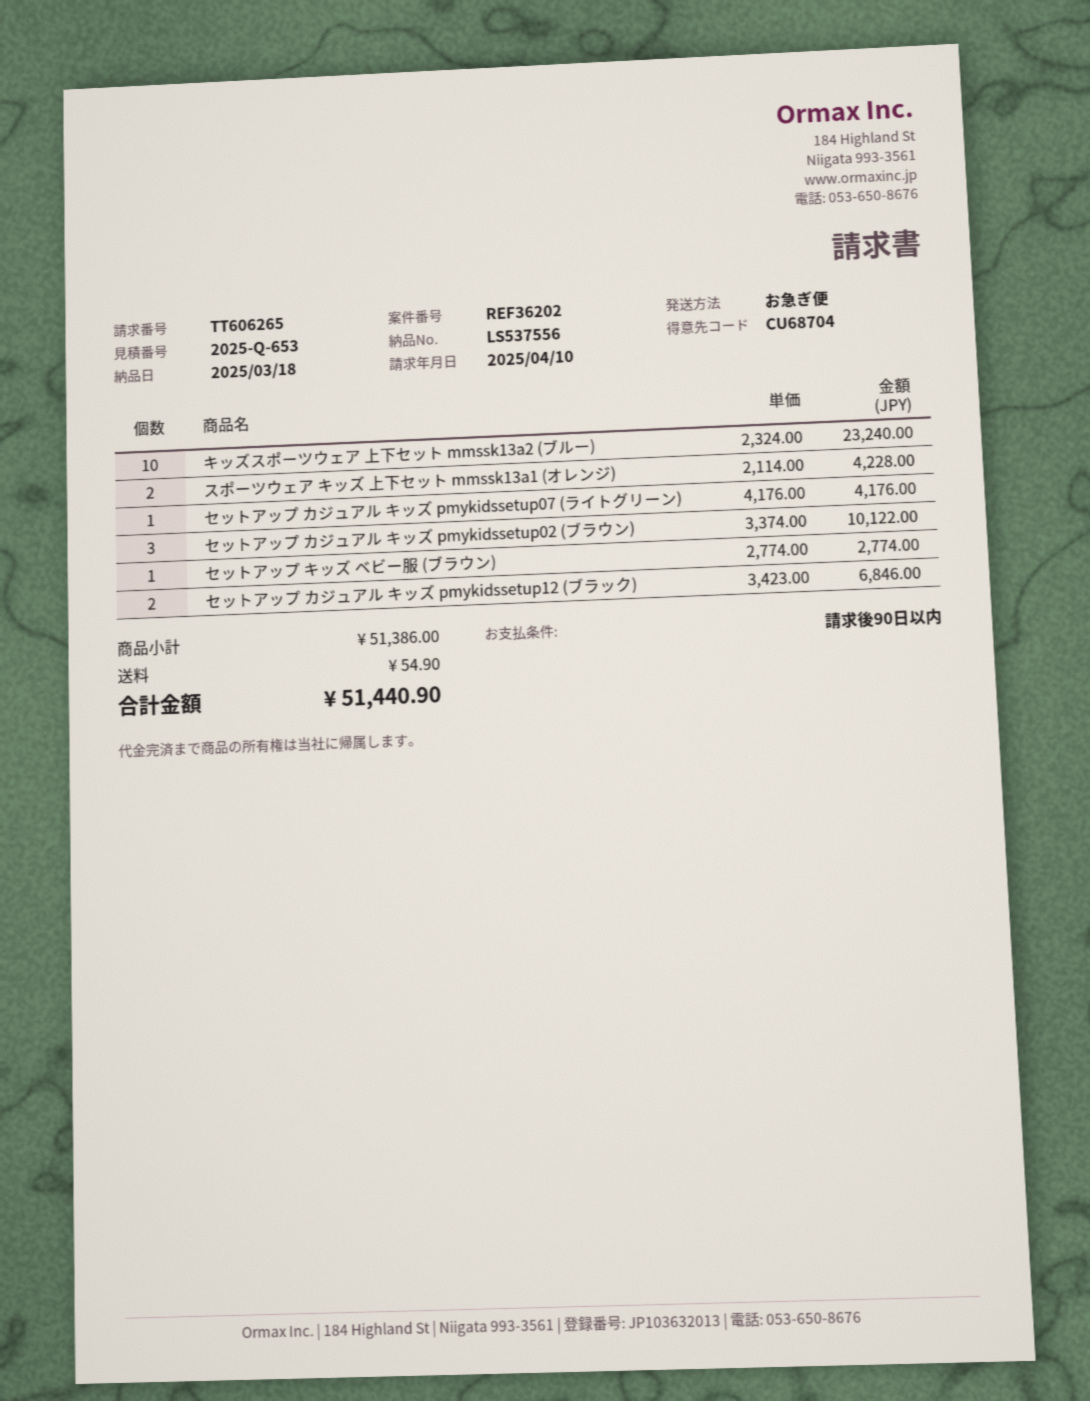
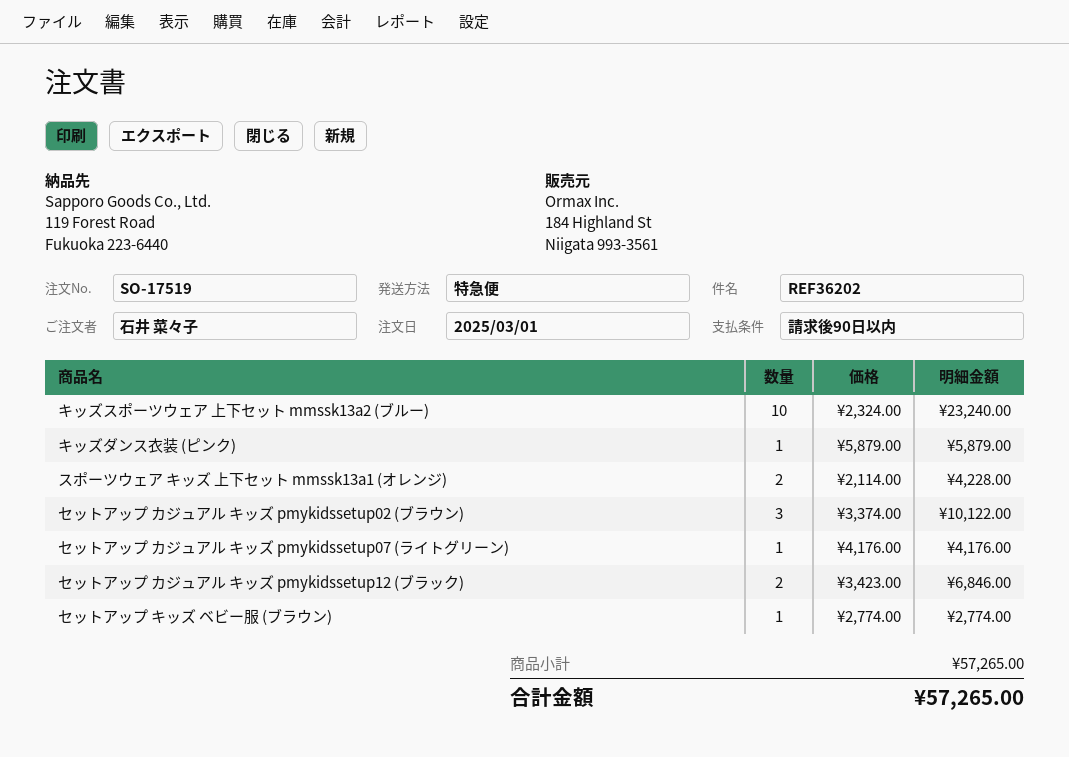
キッズダンス衣装 (ピンク): none -> 1 x 5879.00 = 5879.00
subtotal: 51386.00 -> 57265.00
shipping: 54.90 -> none
total: 51440.90 -> 57265.00

